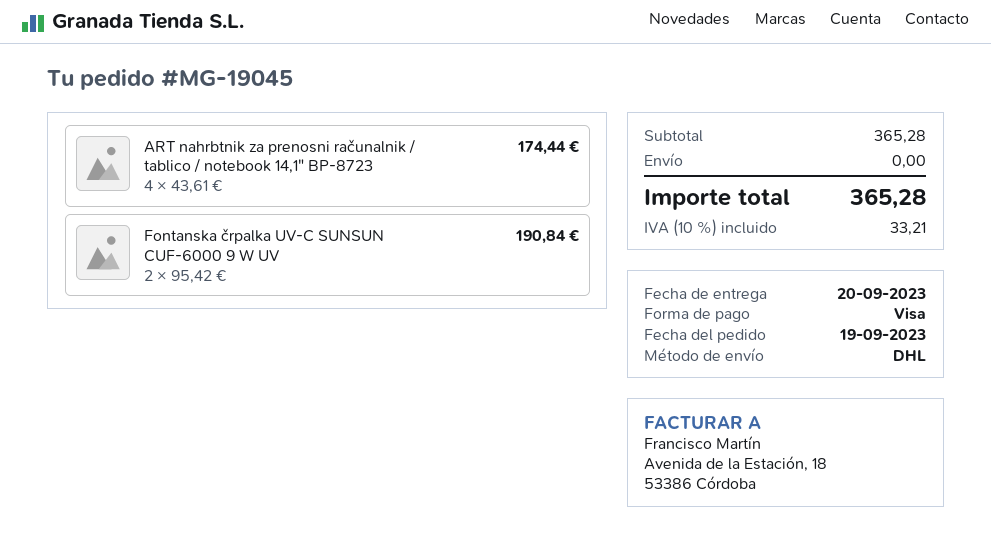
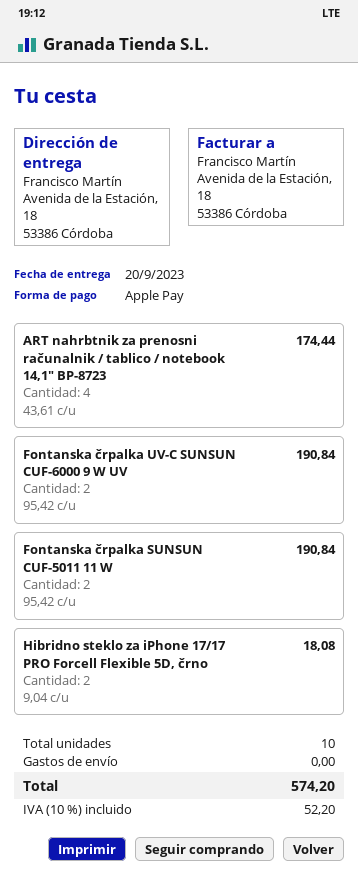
payment method: Visa -> Apple Pay
Fontanska črpalka SUNSUN CUF-5011 11 W: none -> 2 x 95.42 = 190.84
Hibridno steklo za iPhone 17/17 PRO Forcell Flexible 5D, črno: none -> 2 x 9.04 = 18.08
tax: 10% = 33.21 -> 10% = 52.20
total: 365.28 -> 574.20

